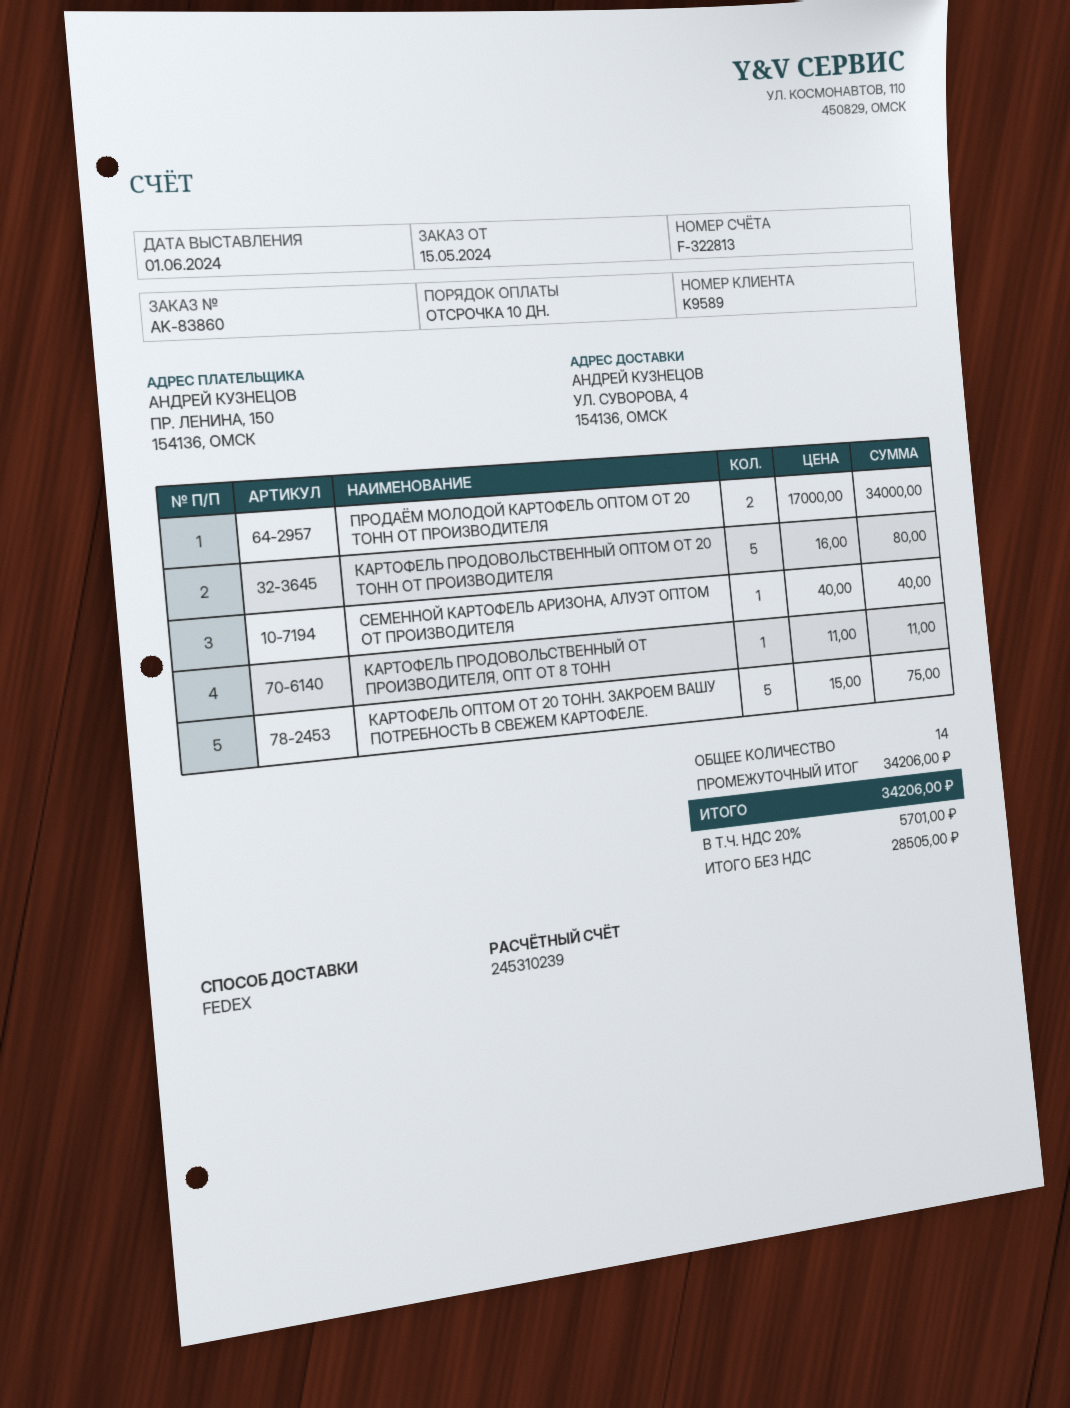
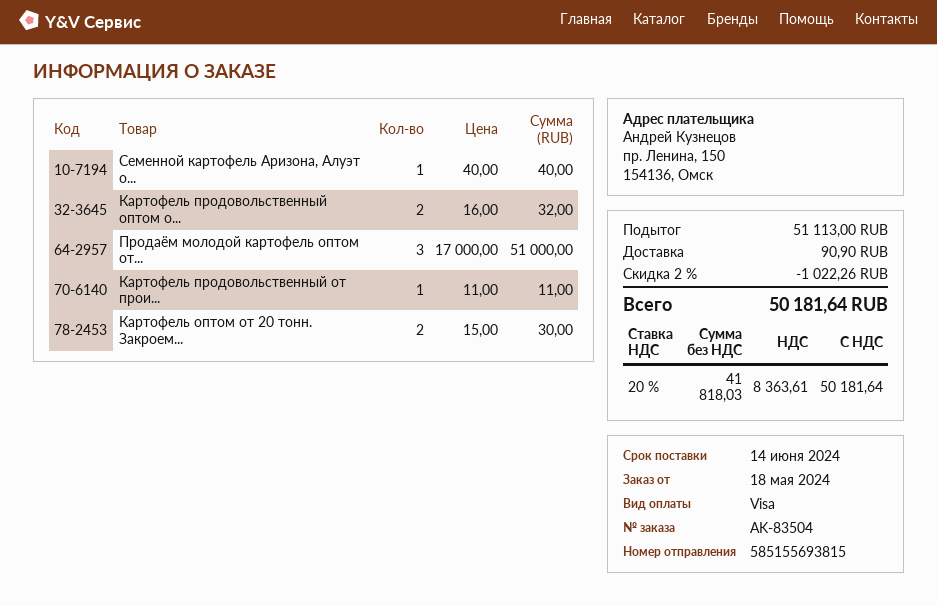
order number: AK-83860 -> AK-83504
order date: 2024-05-15 -> 2024-05-18
ПРОДАЁМ МОЛОДОЙ КАРТОФЕЛЬ ОПТОМ ОТ 20 ТОНН ОТ ПРОИЗВОДИТЕЛЯ: 2 x 17000.00 = 34000.00 -> 3 x 17000.00 = 51000.00
КАРТОФЕЛЬ ПРОДОВОЛЬСТВЕННЫЙ ОПТОМ ОТ 20 ТОНН ОТ ПРОИЗВОДИТЕЛЯ: 5 x 16.00 = 80.00 -> 2 x 16.00 = 32.00
КАРТОФЕЛЬ ОПТОМ ОТ 20 ТОНН. ЗАКРОЕМ ВАШУ ПОТРЕБНОСТЬ В СВЕЖЕМ КАРТОФЕЛЕ.: 5 x 15.00 = 75.00 -> 2 x 15.00 = 30.00
subtotal: 34206.00 -> 51113.00
discount: none -> 2% = 1022.26
shipping: none -> 90.90
net: 28505.00 -> 41818.03
tax: 20% = 5701.00 -> 20% = 8363.61
total: 34206.00 -> 50181.64

